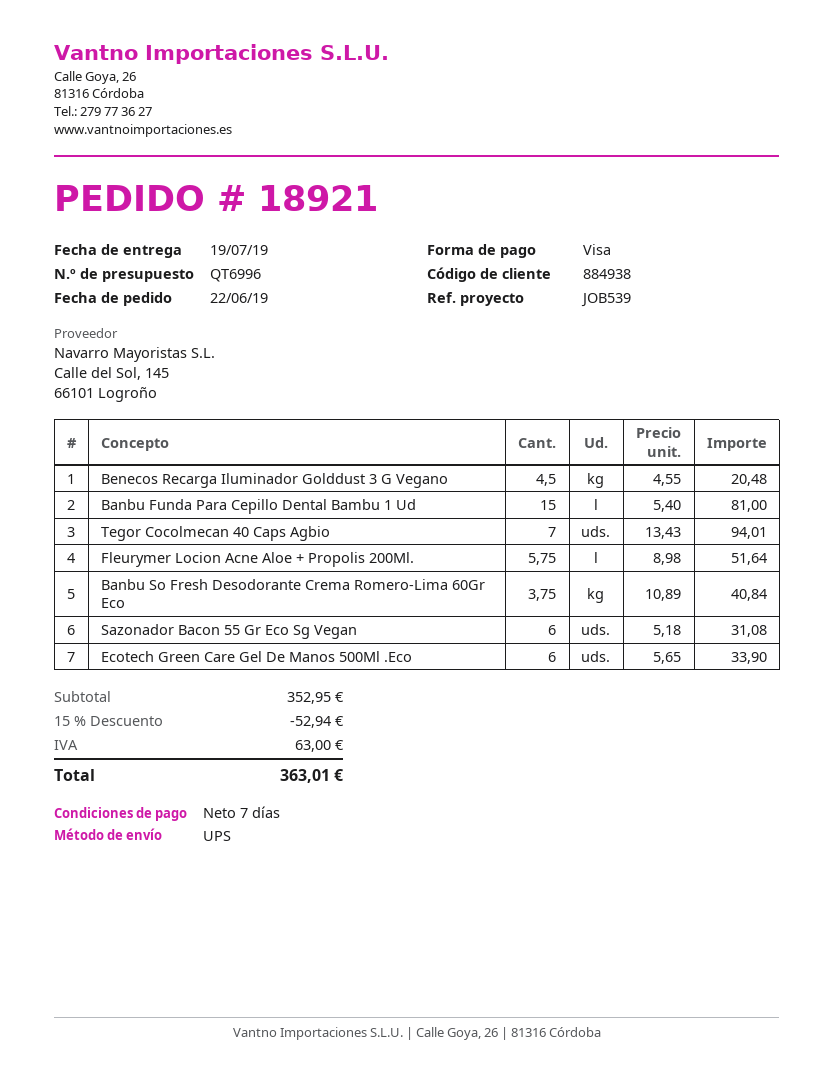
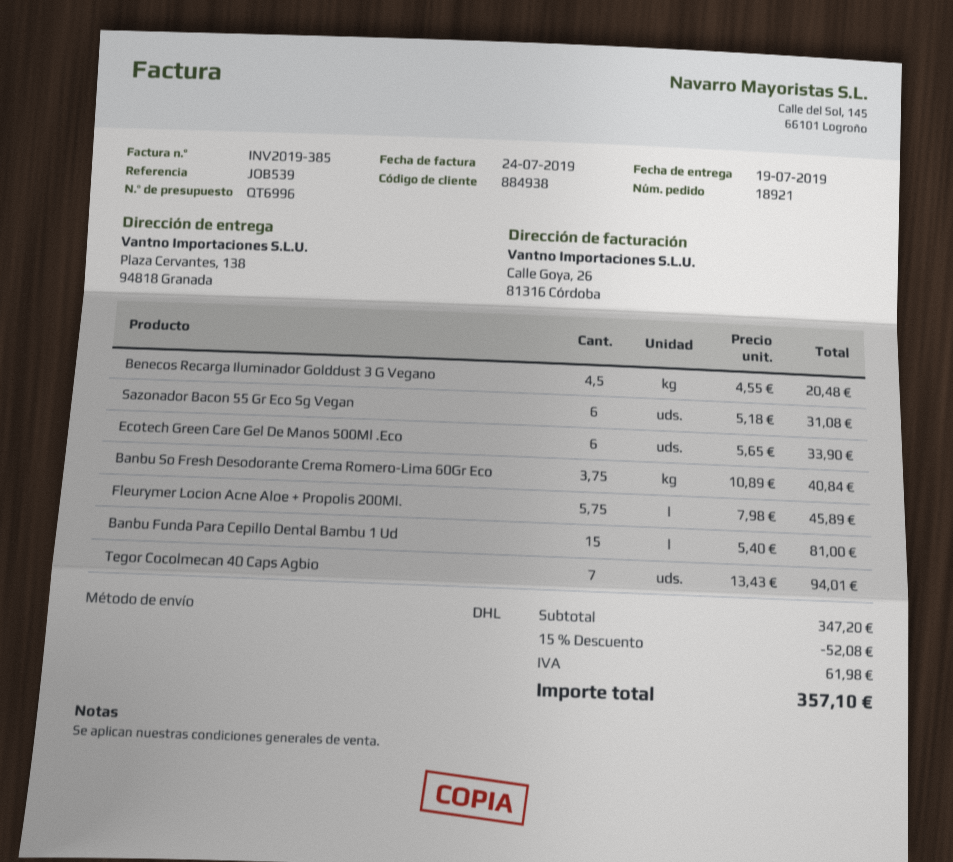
shipping method: UPS -> DHL
Fleurymer Locion Acne Aloe + Propolis 200Ml.: 5.75 x 8.98 = 51.64 -> 5.75 x 7.98 = 45.89
subtotal: 352.95 -> 347.20
discount: 15% = 52.94 -> 15% = 52.08
tax: 63.00 -> 61.98
total: 363.01 -> 357.10

